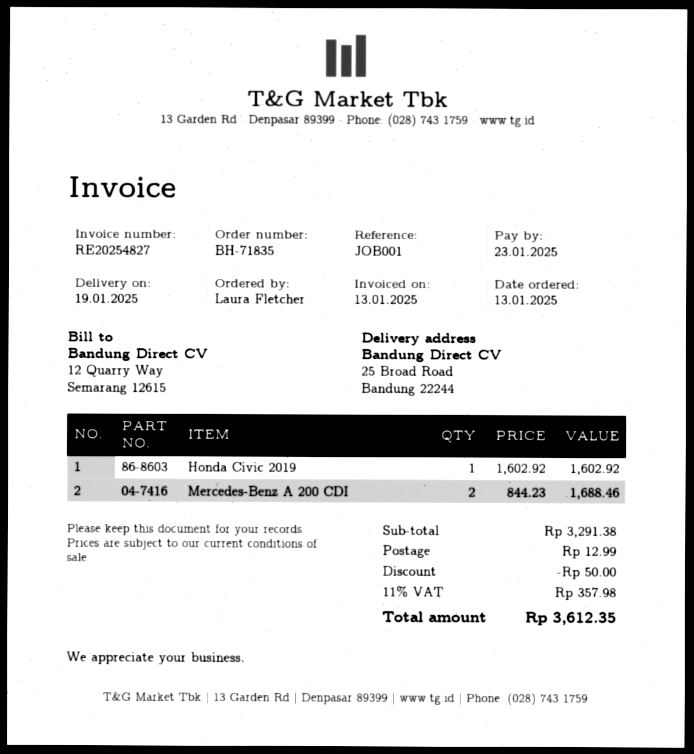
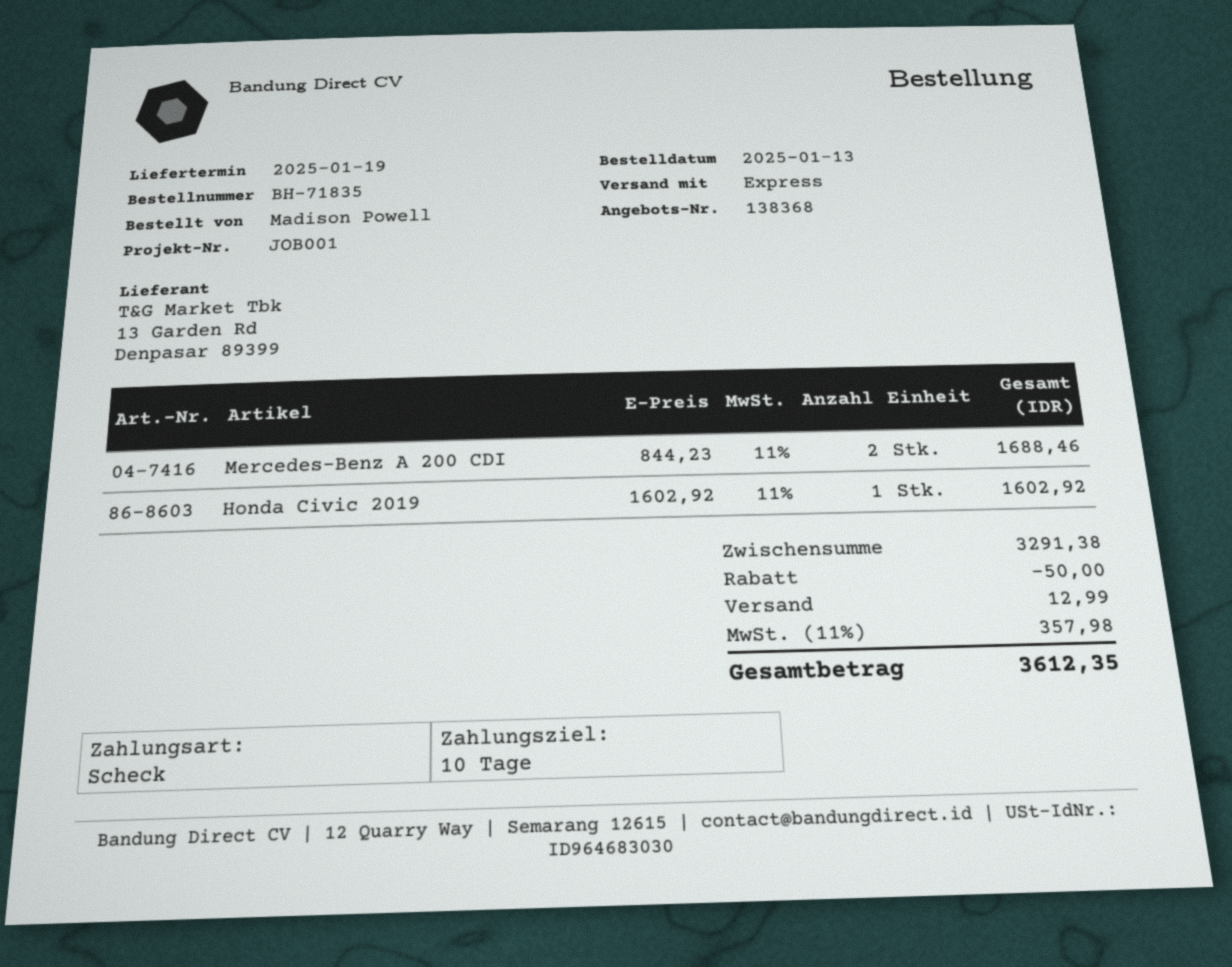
ordered by: Laura Fletcher -> Madison Powell

